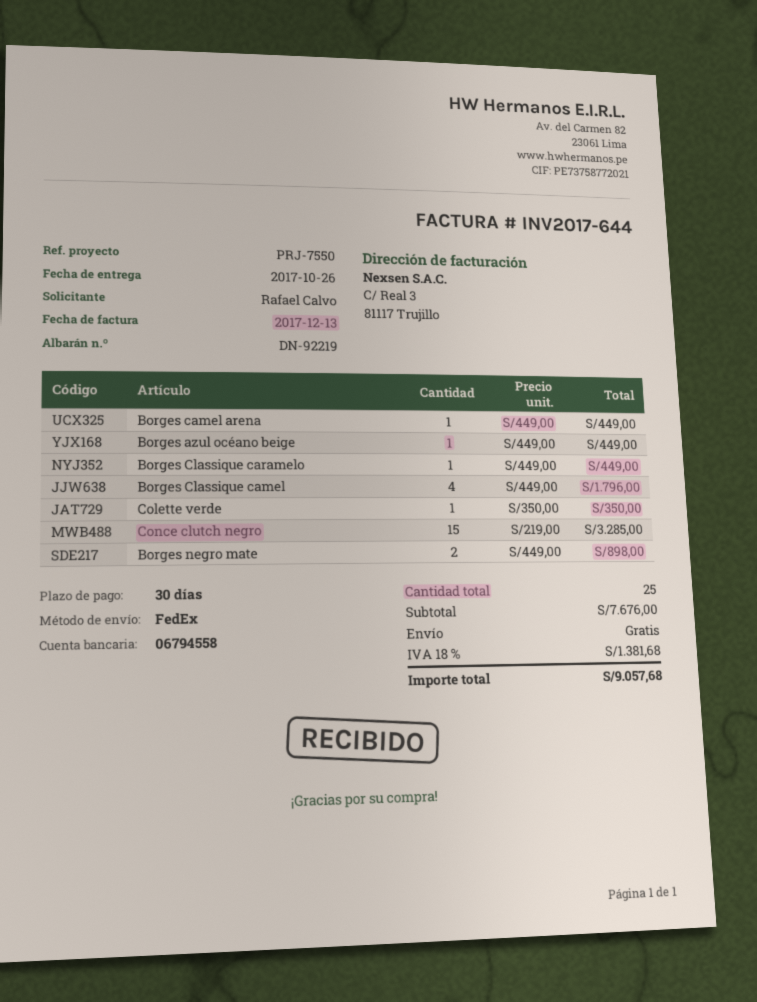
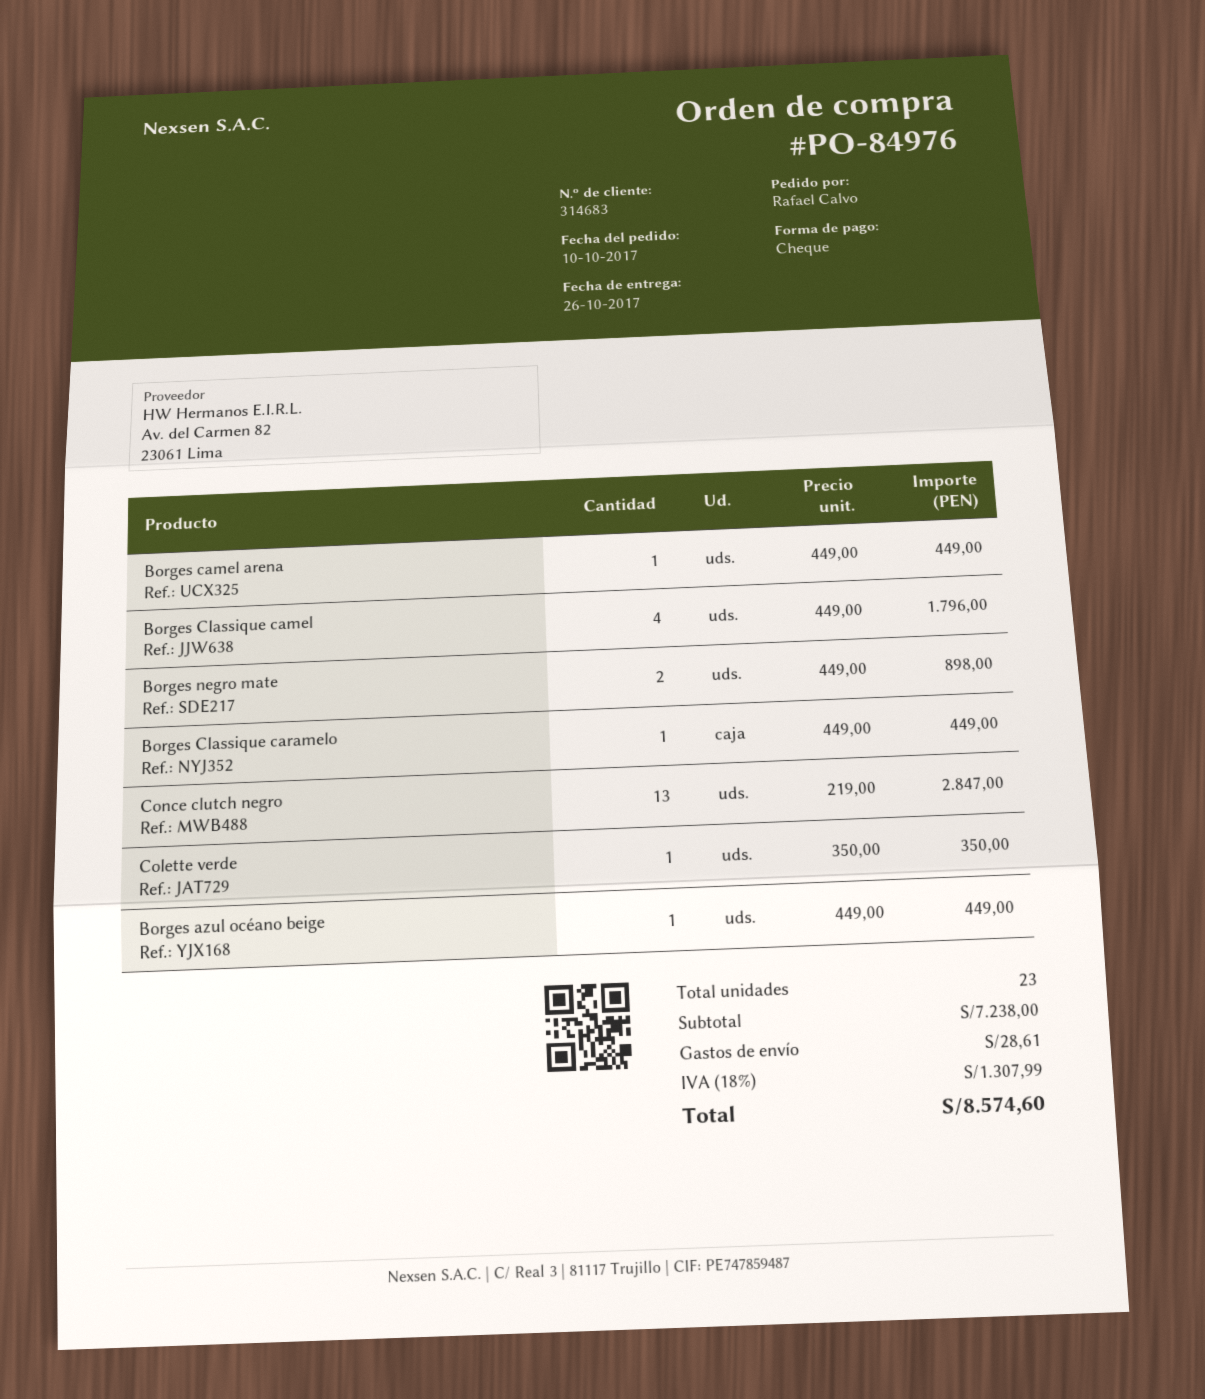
Conce clutch negro: 15 x 219.00 = 3285.00 -> 13 x 219.00 = 2847.00
total quantity: 25 -> 23
subtotal: 7676.00 -> 7238.00
shipping: 0.00 -> 28.61
tax: 18% = 1381.68 -> 18% = 1307.99
total: 9057.68 -> 8574.60

